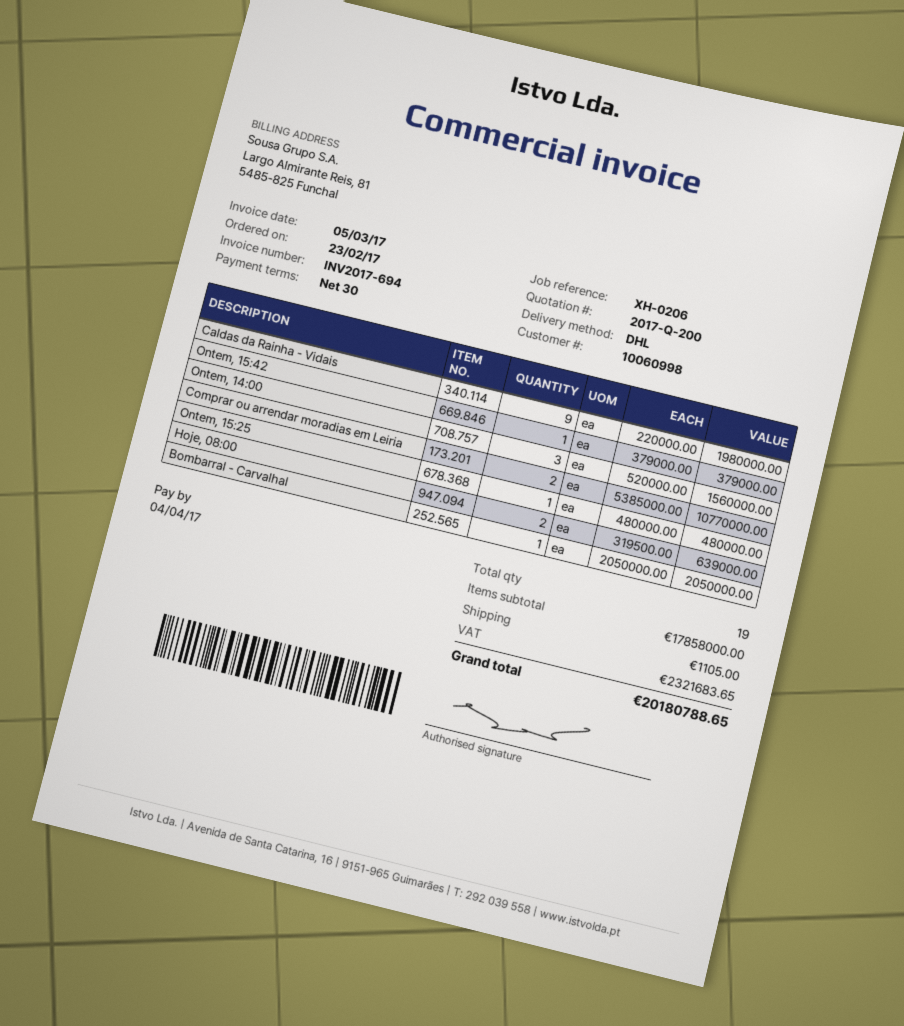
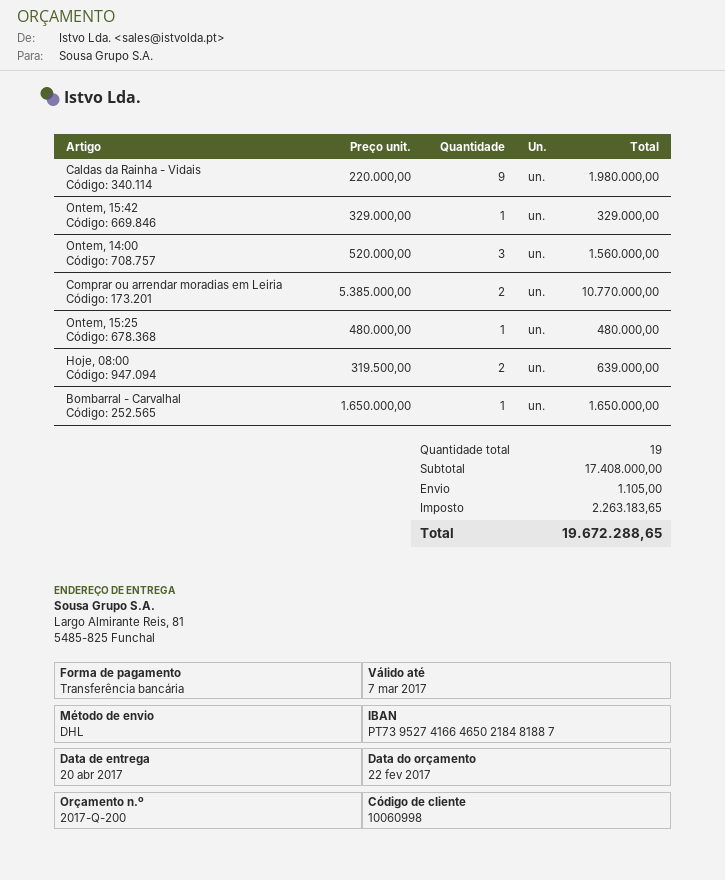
Ontem, 15:42: 1 x 379000.00 = 379000.00 -> 1 x 329000.00 = 329000.00
Bombarral - Carvalhal: 1 x 2050000.00 = 2050000.00 -> 1 x 1650000.00 = 1650000.00
subtotal: 17858000.00 -> 17408000.00
tax: 2321683.65 -> 2263183.65
total: 20180788.65 -> 19672288.65

